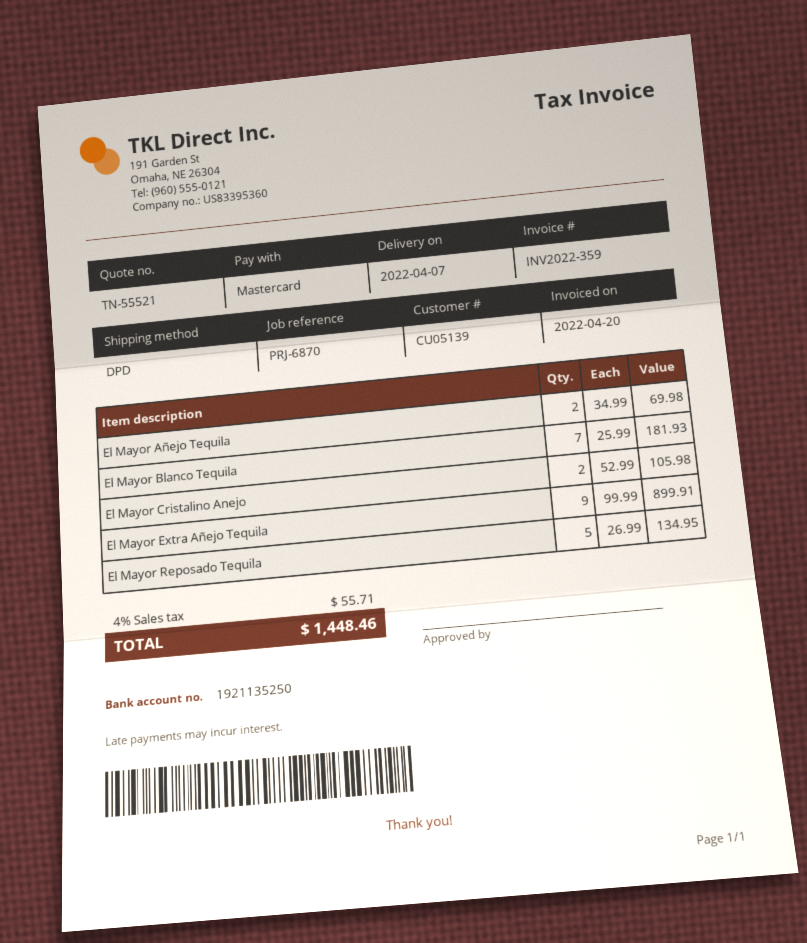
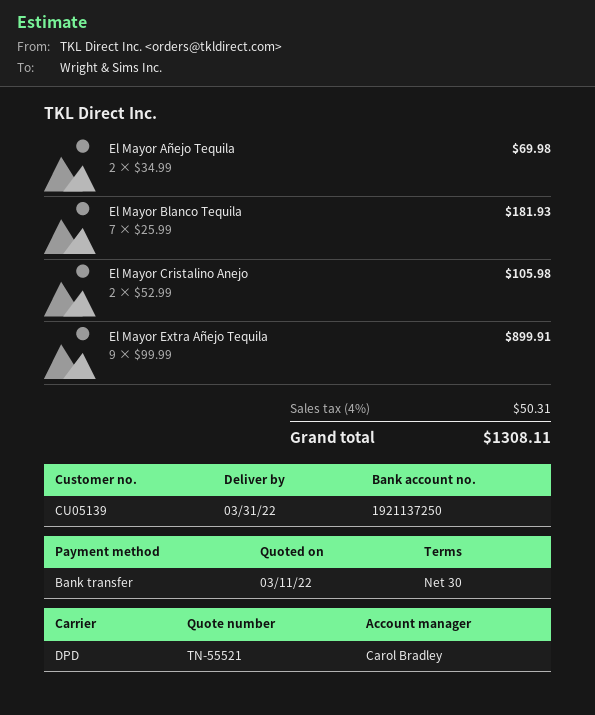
delivery date: 2022-04-07 -> 2022-03-31
payment method: Mastercard -> bank transfer
bank account: 1921135250 -> 1921137250
El Mayor Reposado Tequila: 5 x 26.99 = 134.95 -> none
tax: 4% = 55.71 -> 4% = 50.31
total: 1448.46 -> 1308.11

